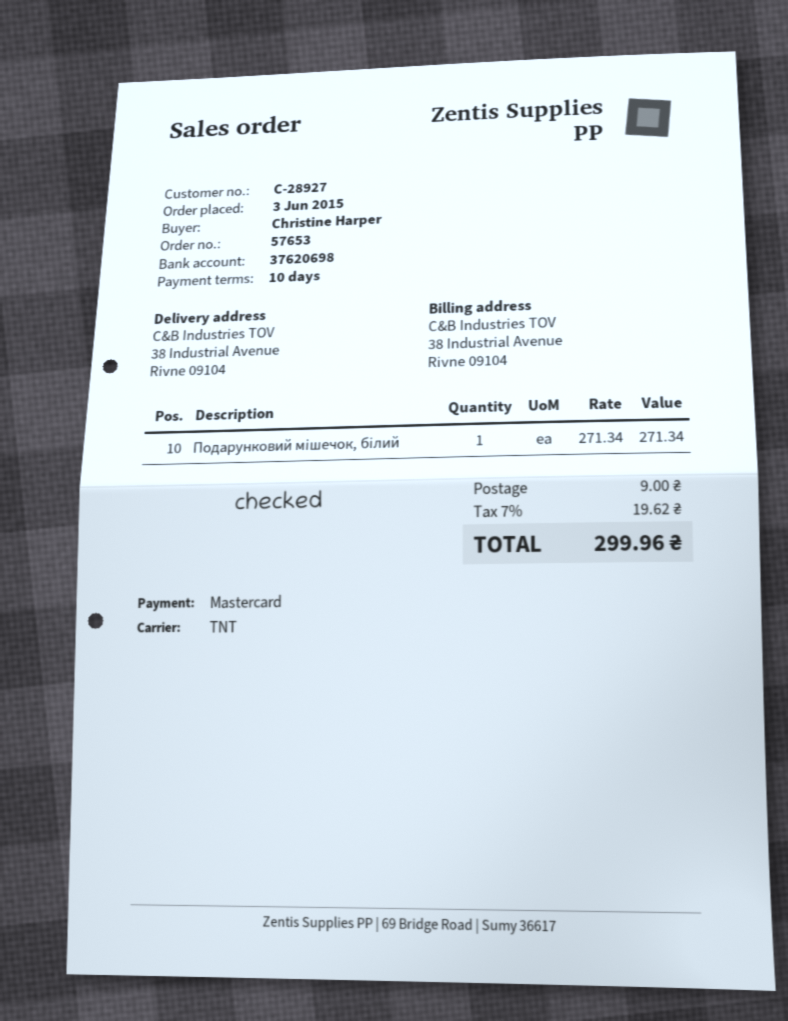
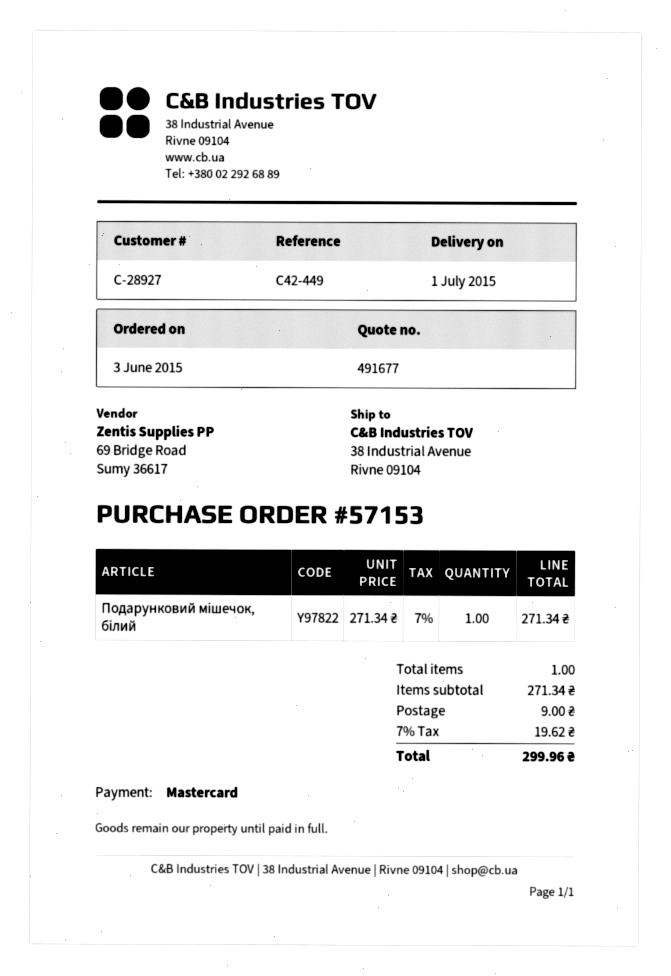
order number: 57653 -> 57153

